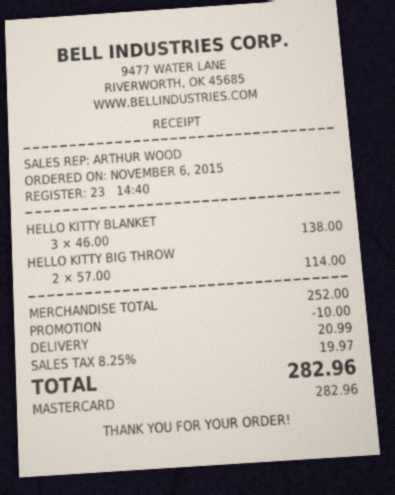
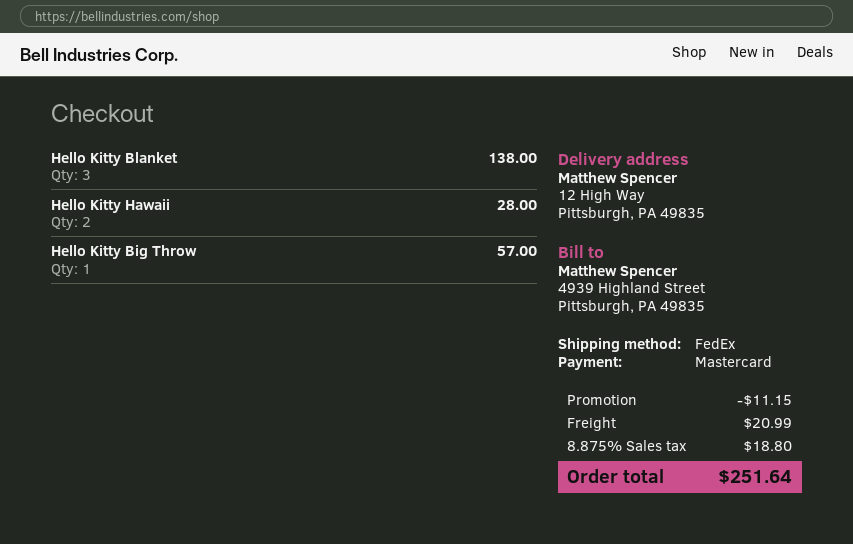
HELLO KITTY BIG THROW: 2 for 114.00 -> 1 for 57.00
Hello Kitty Hawaii: none -> 2 for 28.00
discount: 10.00 -> 11.15
tax: 8.25% = 19.97 -> 8.875% = 18.80
total: 282.96 -> 251.64

